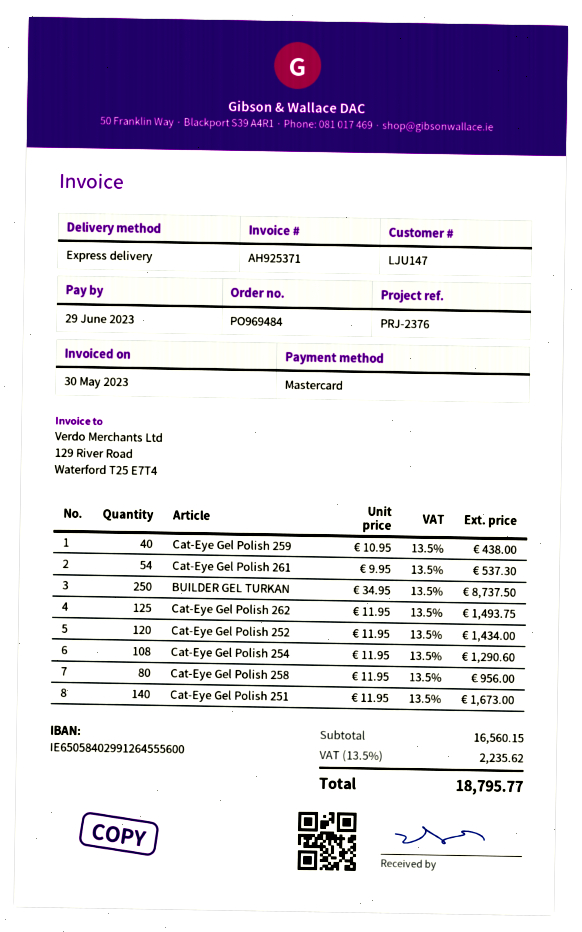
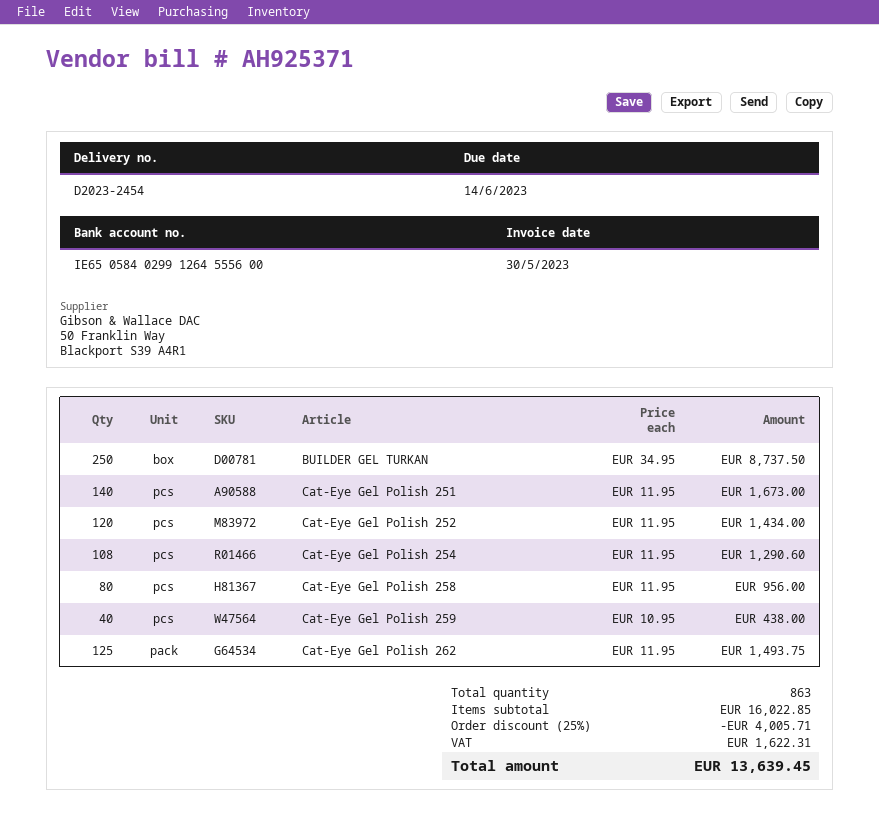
due date: 2023-06-29 -> 2023-06-14
Cat-Eye Gel Polish 261: 54 x 9.95 = 537.30 -> none
subtotal: 16560.15 -> 16022.85
discount: none -> 25% = 4005.71
tax: 2235.62 -> 1622.31
total: 18795.77 -> 13639.45

